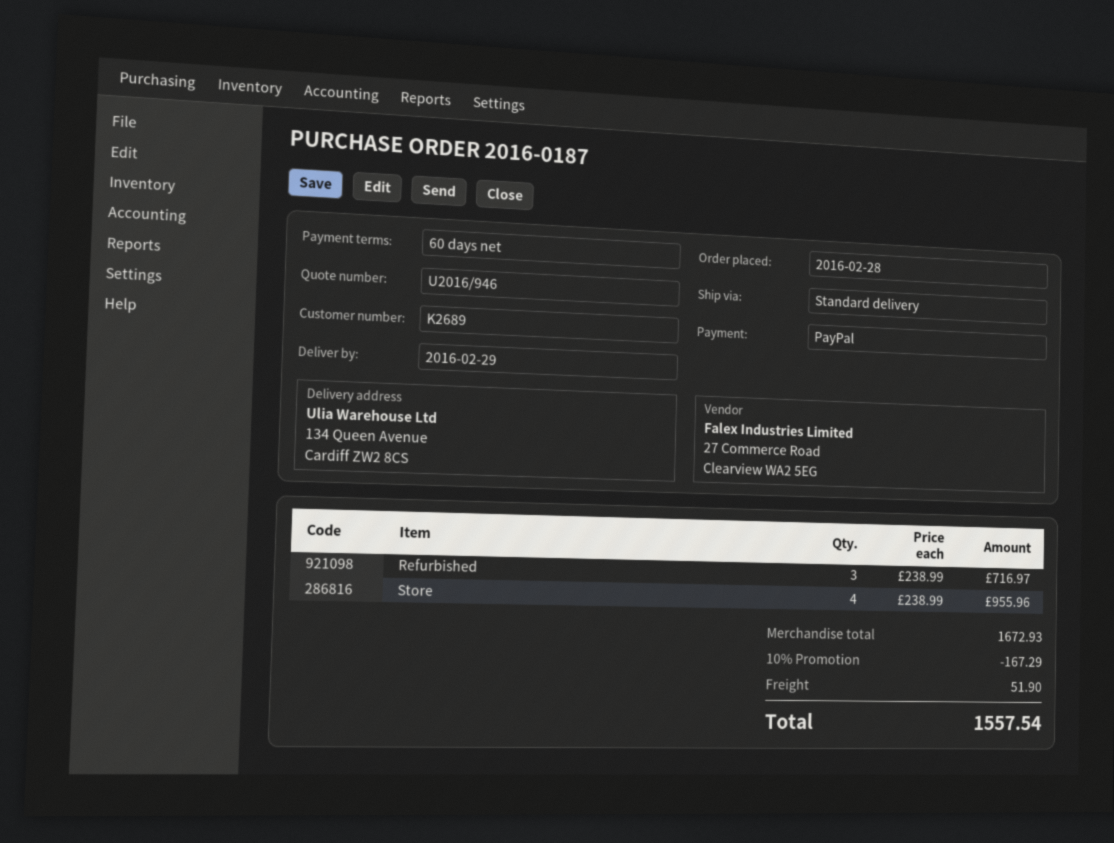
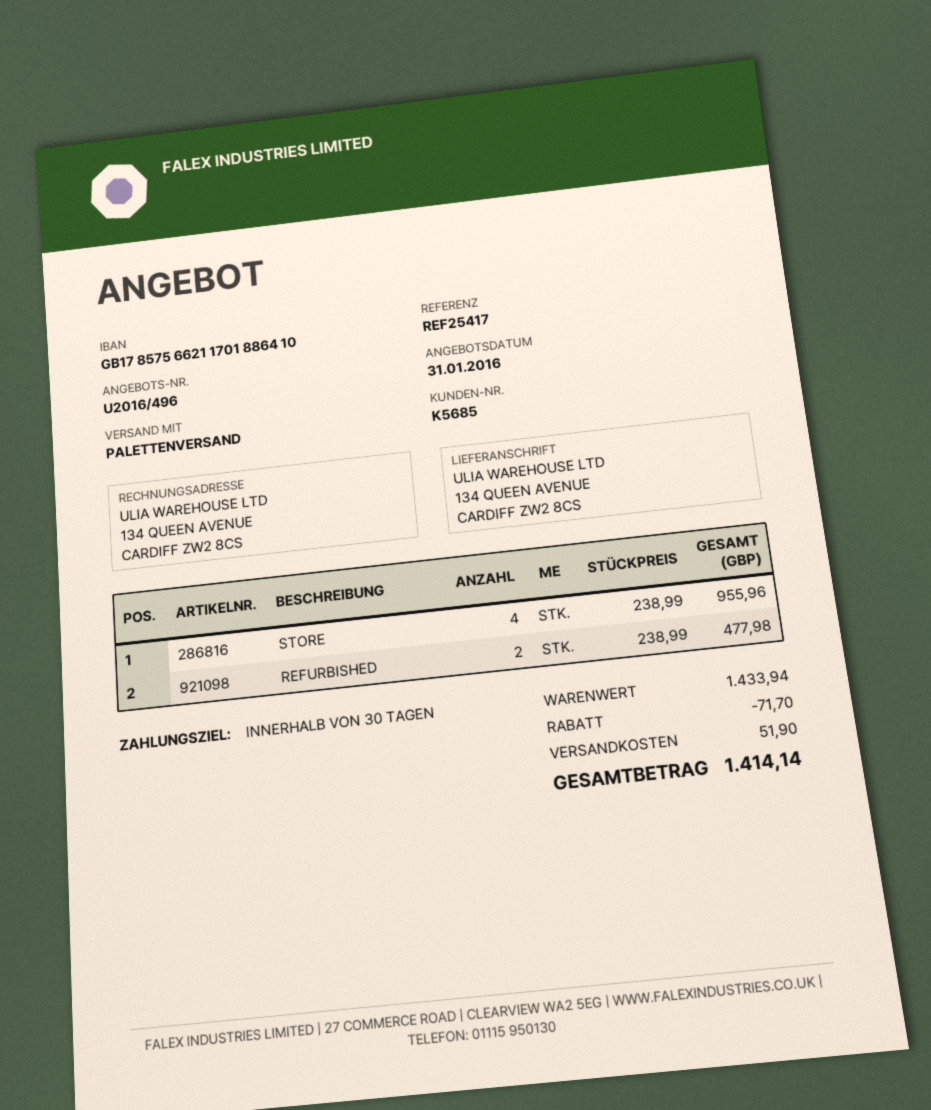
quote number: U2016/946 -> U2016/496
payment terms: 60 days -> 30 days
customer number: K2689 -> K5685
shipping method: standard -> pallet freight
Refurbished: 3 x 238.99 = 716.97 -> 2 x 238.99 = 477.98
subtotal: 1672.93 -> 1433.94
discount: 167.29 -> 71.70
total: 1557.54 -> 1414.14

